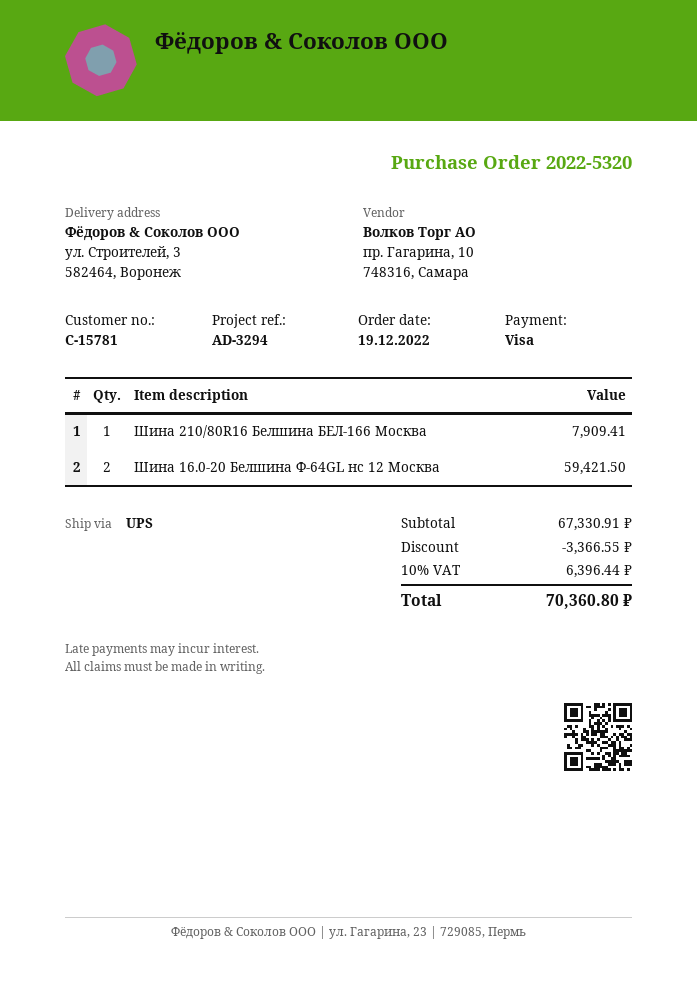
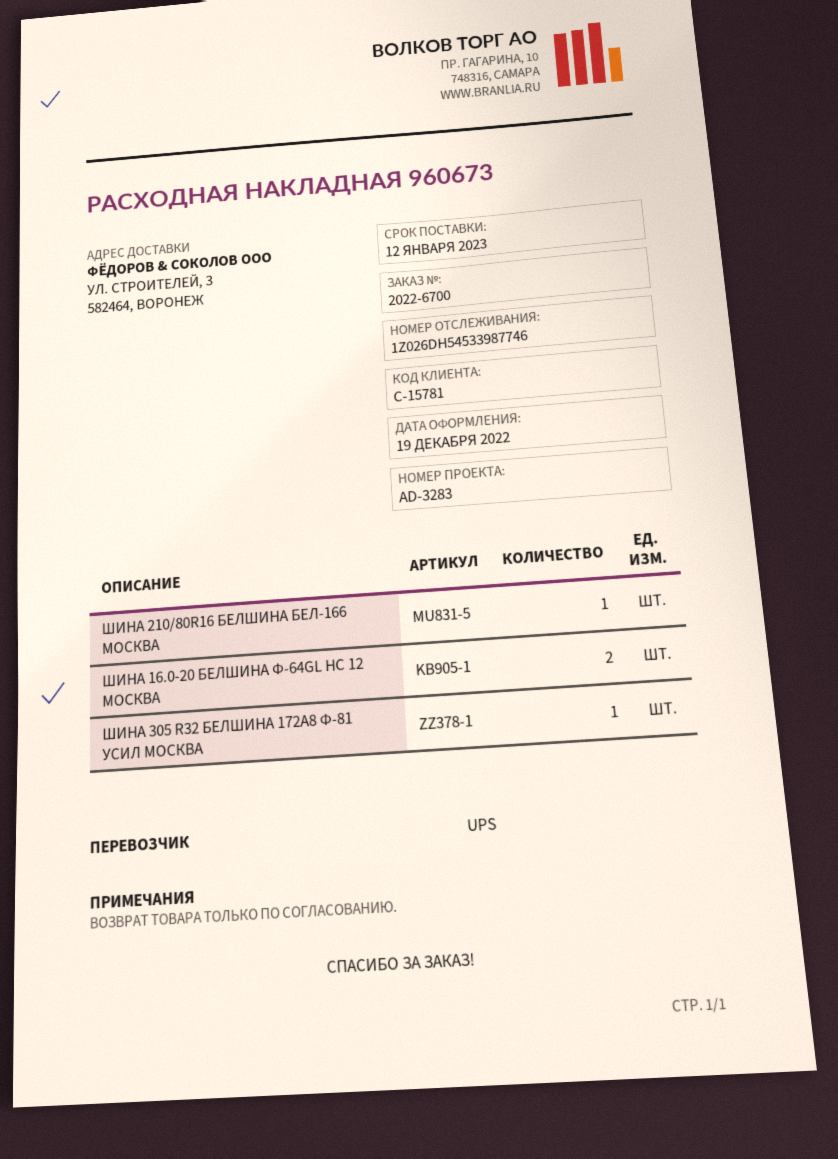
order number: 2022-5320 -> 2022-6700
reference: AD-3294 -> AD-3283
ШИНА 305 R32 БЕЛШИНА 172A8 Ф-81 УСИЛ МОСКВА: none -> 1

